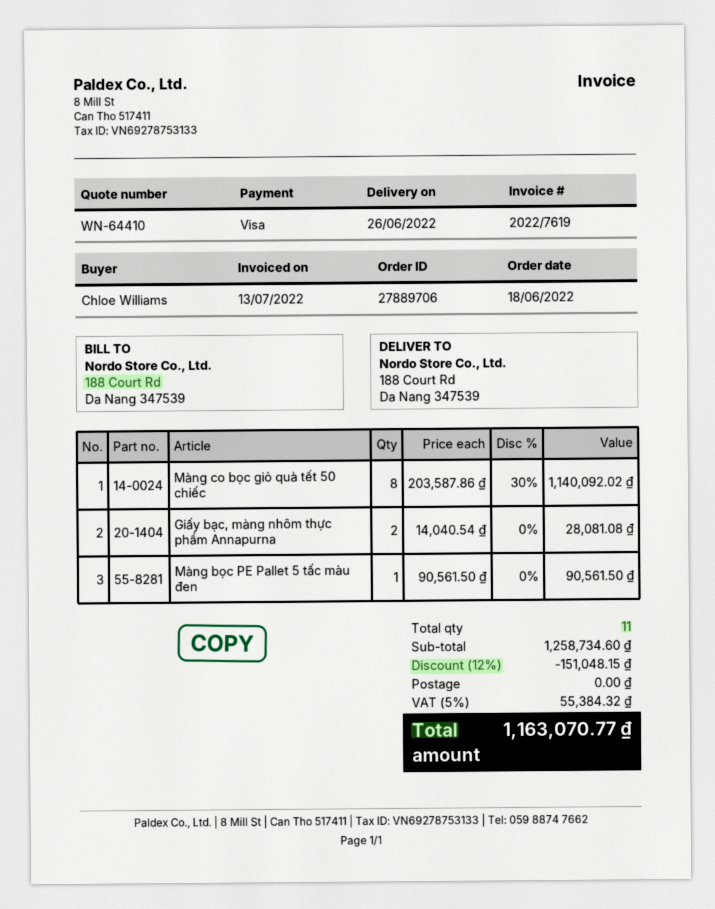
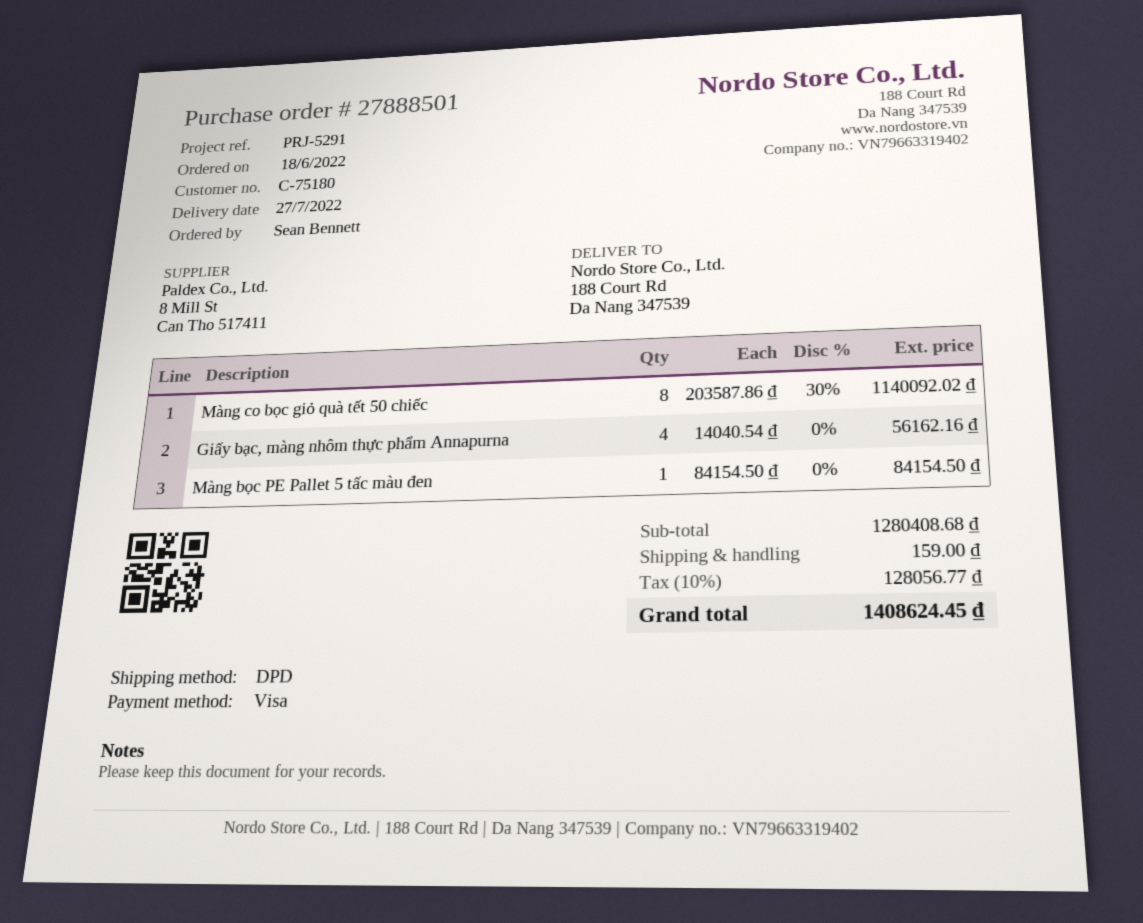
order number: 27889706 -> 27888501
delivery date: 2022-06-26 -> 2022-07-27
ordered by: Chloe Williams -> Sean Bennett
Giấy bạc, màng nhôm thực phẩm Annapurna: 2 x 14040.54 = 28081.08 -> 4 x 14040.54 = 56162.16
Màng bọc PE Pallet 5 tấc màu đen: 1 x 90561.50 = 90561.50 -> 1 x 84154.50 = 84154.50
subtotal: 1258734.60 -> 1280408.68
discount: 12% = 151048.15 -> none
shipping: 0.00 -> 159.00
tax: 5% = 55384.32 -> 10% = 128056.77
total: 1163070.77 -> 1408624.45

